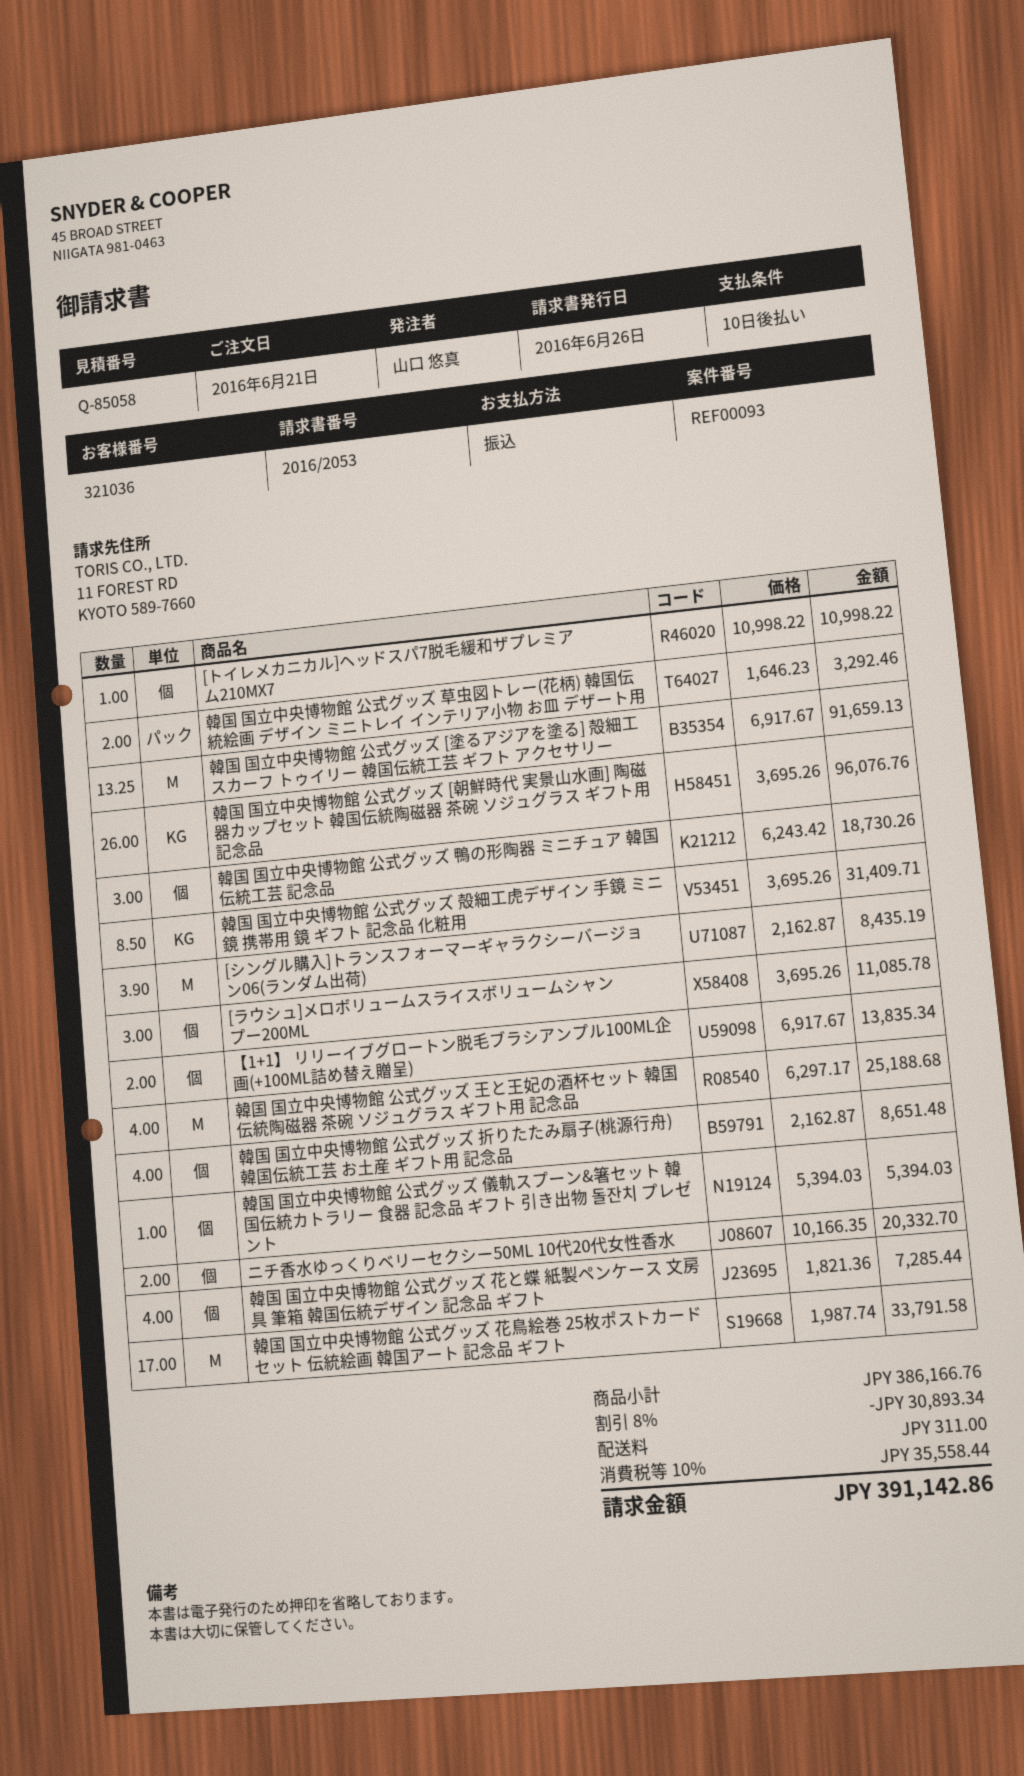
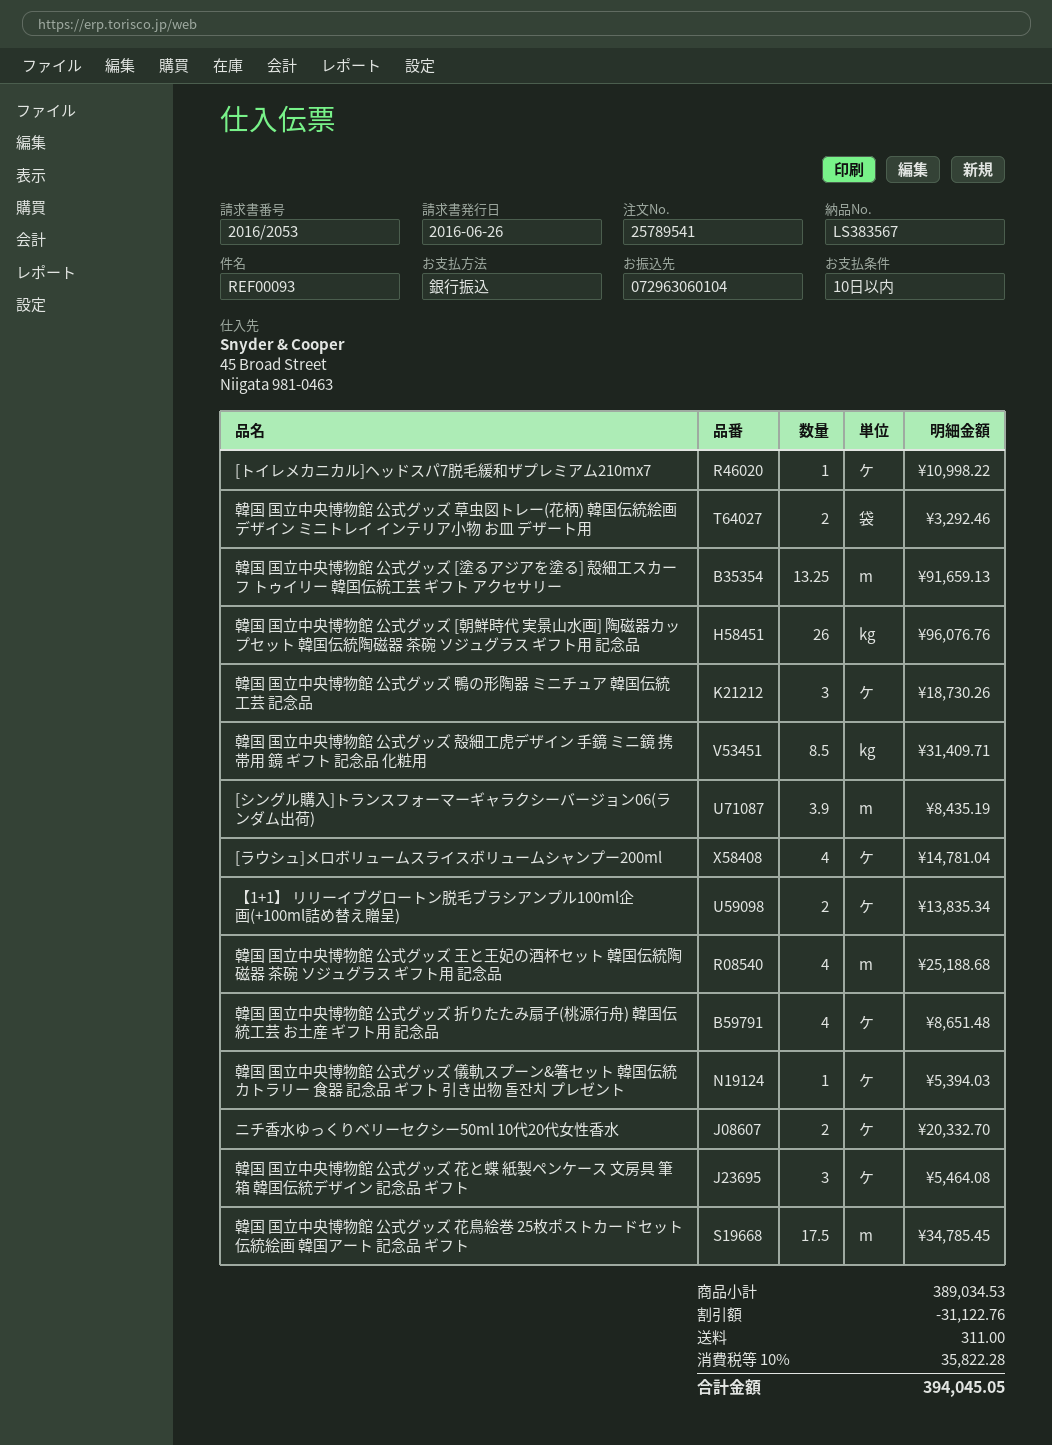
[ラウシュ]メロボリュームスライスボリュームシャンプー200ML: 3 for 11085.78 -> 4 for 14781.04
韓国 国立中央博物館 公式グッズ 花と蝶 紙製ペンケース 文房具 筆箱 韓国伝統デザイン 記念品 ギフト: 4 for 7285.44 -> 3 for 5464.08
韓国 国立中央博物館 公式グッズ 花鳥絵巻 25枚ポストカードセット 伝統絵画 韓国アート 記念品 ギフト: 17 for 33791.58 -> 17.5 for 34785.45
subtotal: 386166.76 -> 389034.53
discount: 30893.34 -> 31122.76
tax: 10% = 35558.44 -> 10% = 35822.28
total: 391142.86 -> 394045.05

